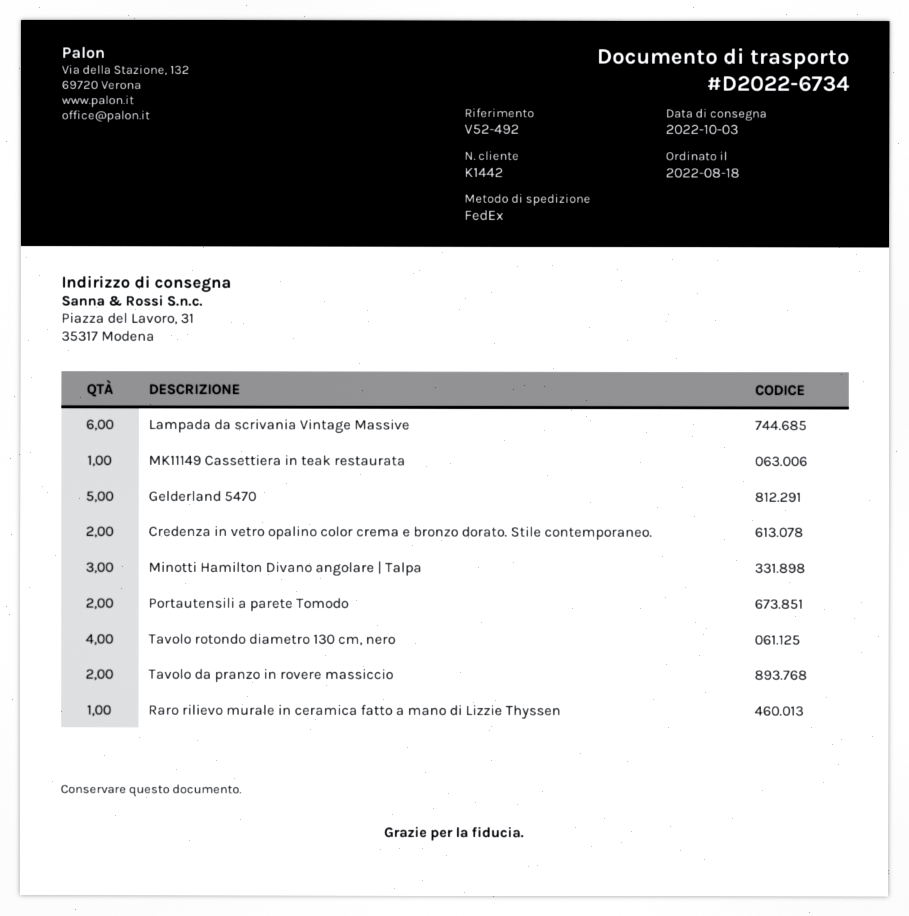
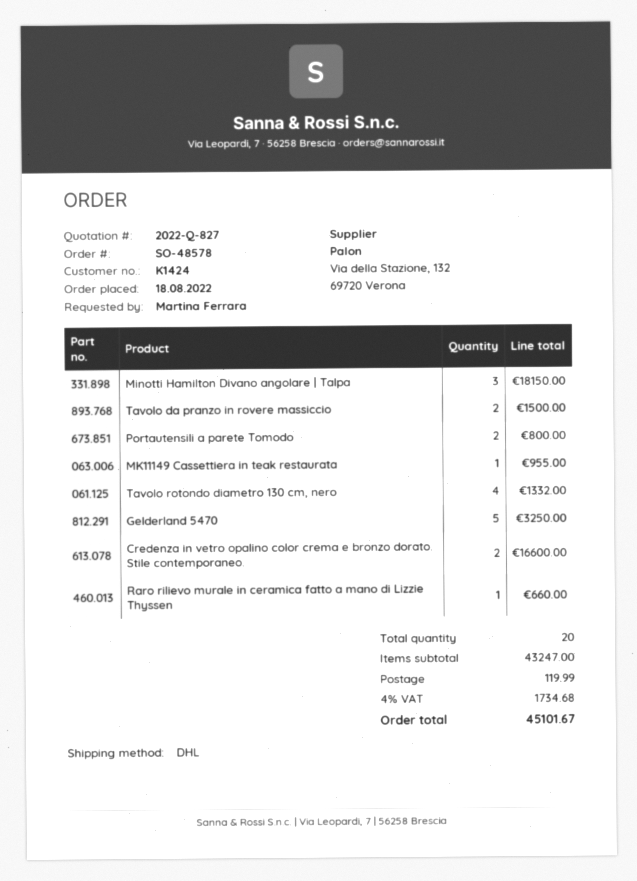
customer number: K1442 -> K1424
shipping method: FedEx -> DHL
Lampada da scrivania Vintage Massive: 6 -> none

